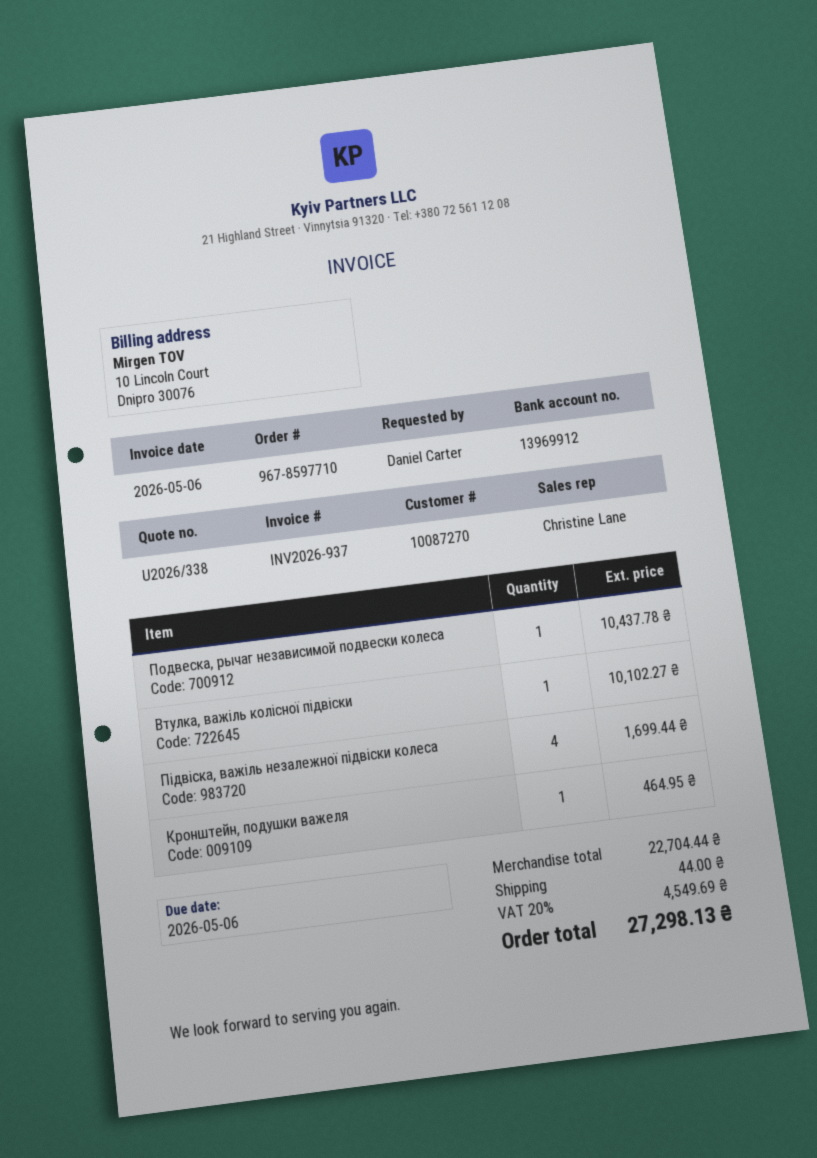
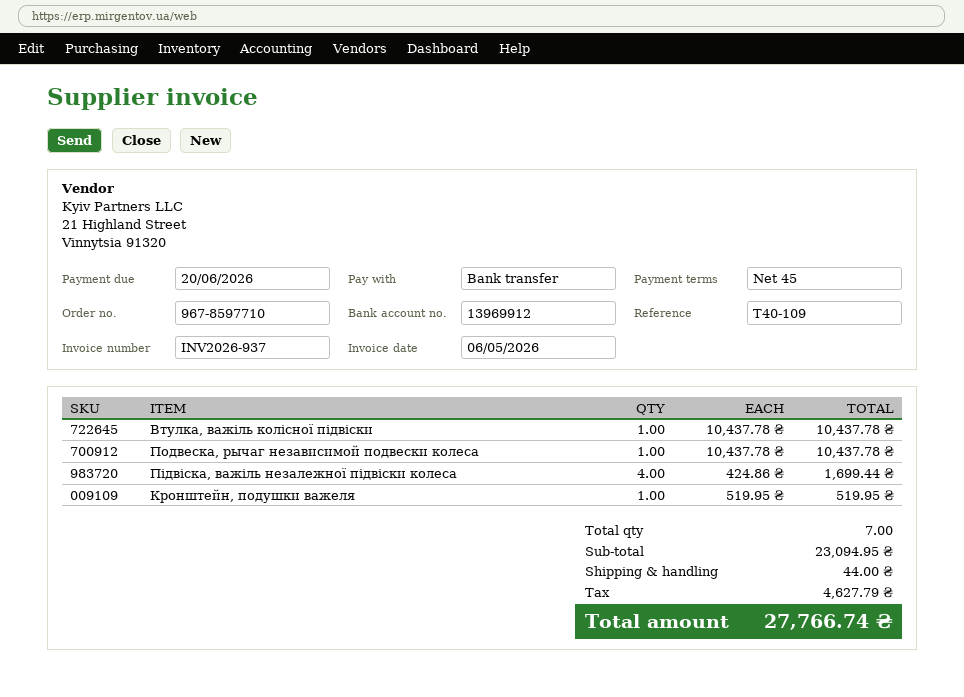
due date: 2026-05-06 -> 2026-06-20
Втулка, важіль колісної підвіски: 1 for 10102.27 -> 1 for 10437.78
Кронштейн, подушки важеля: 1 for 464.95 -> 1 for 519.95
subtotal: 22704.44 -> 23094.95
tax: 4549.69 -> 4627.79
total: 27298.13 -> 27766.74

